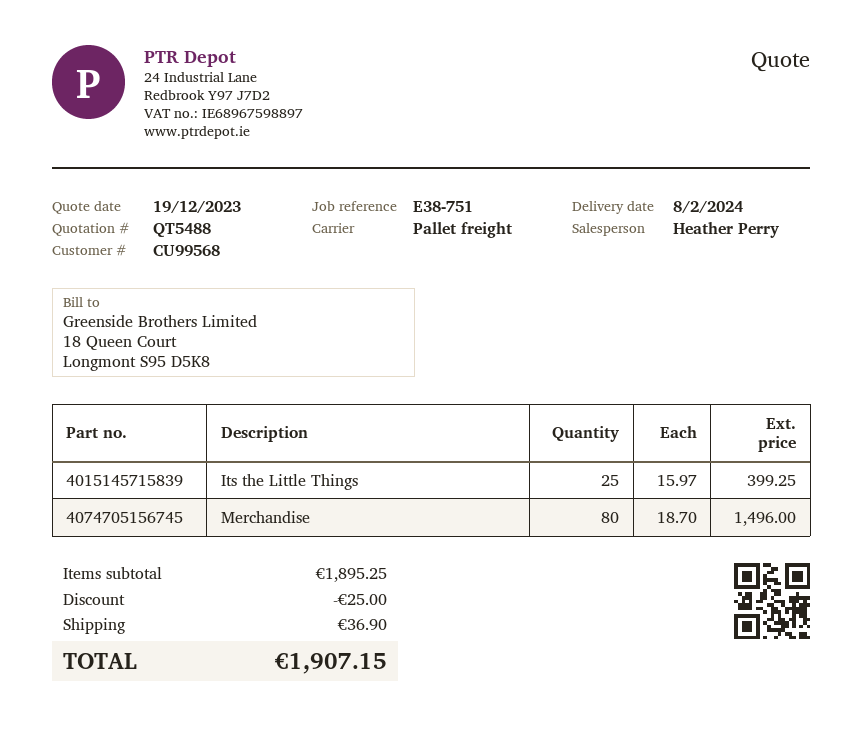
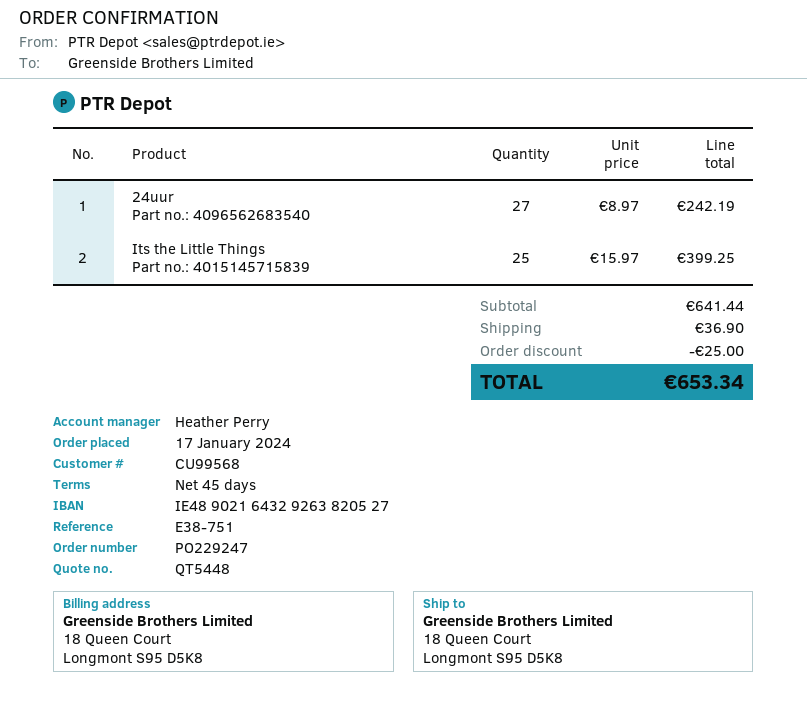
quote number: QT5488 -> QT5448
Merchandise: 80 x 18.70 = 1496.00 -> none
24uur: none -> 27 x 8.97 = 242.19
subtotal: 1895.25 -> 641.44
total: 1907.15 -> 653.34

